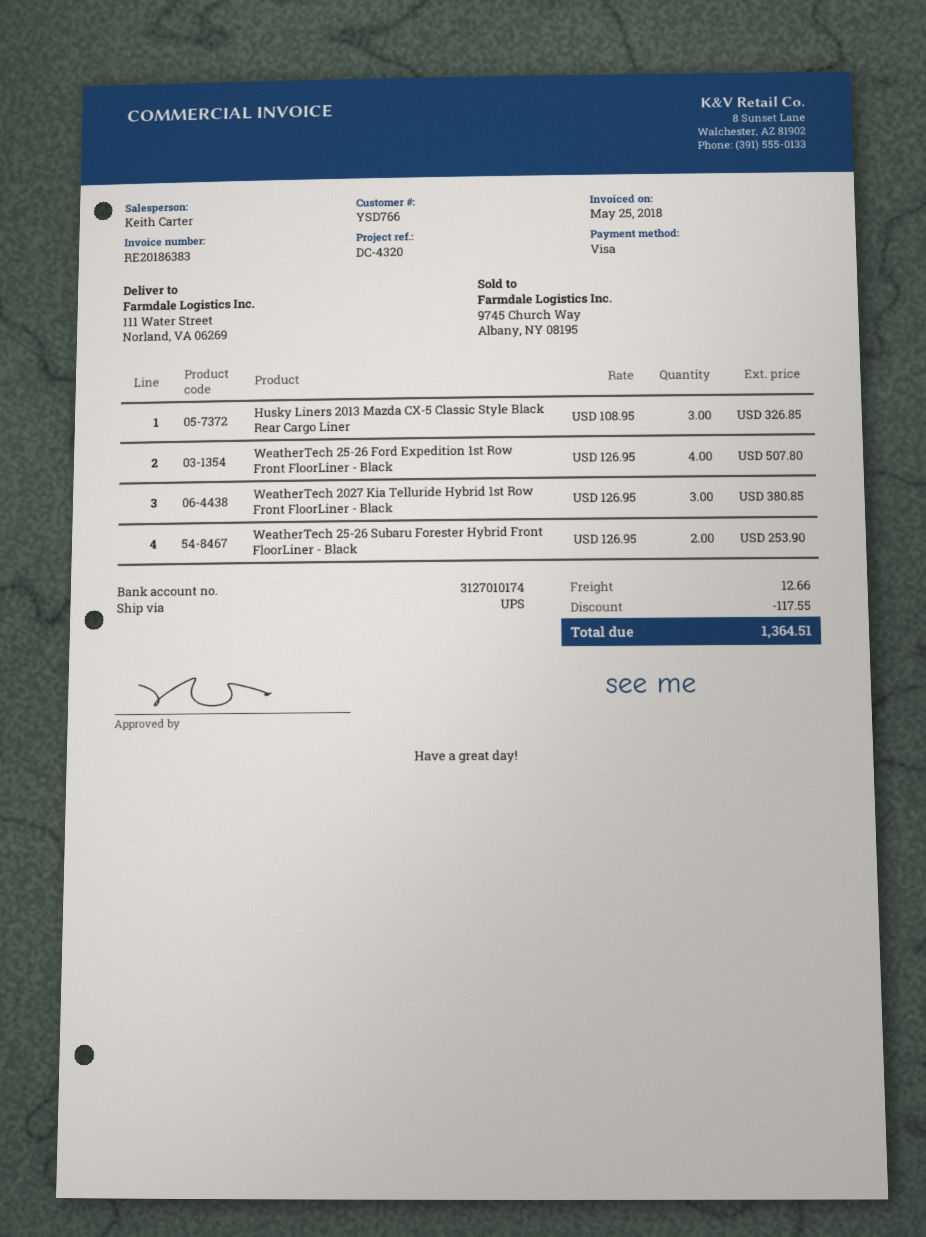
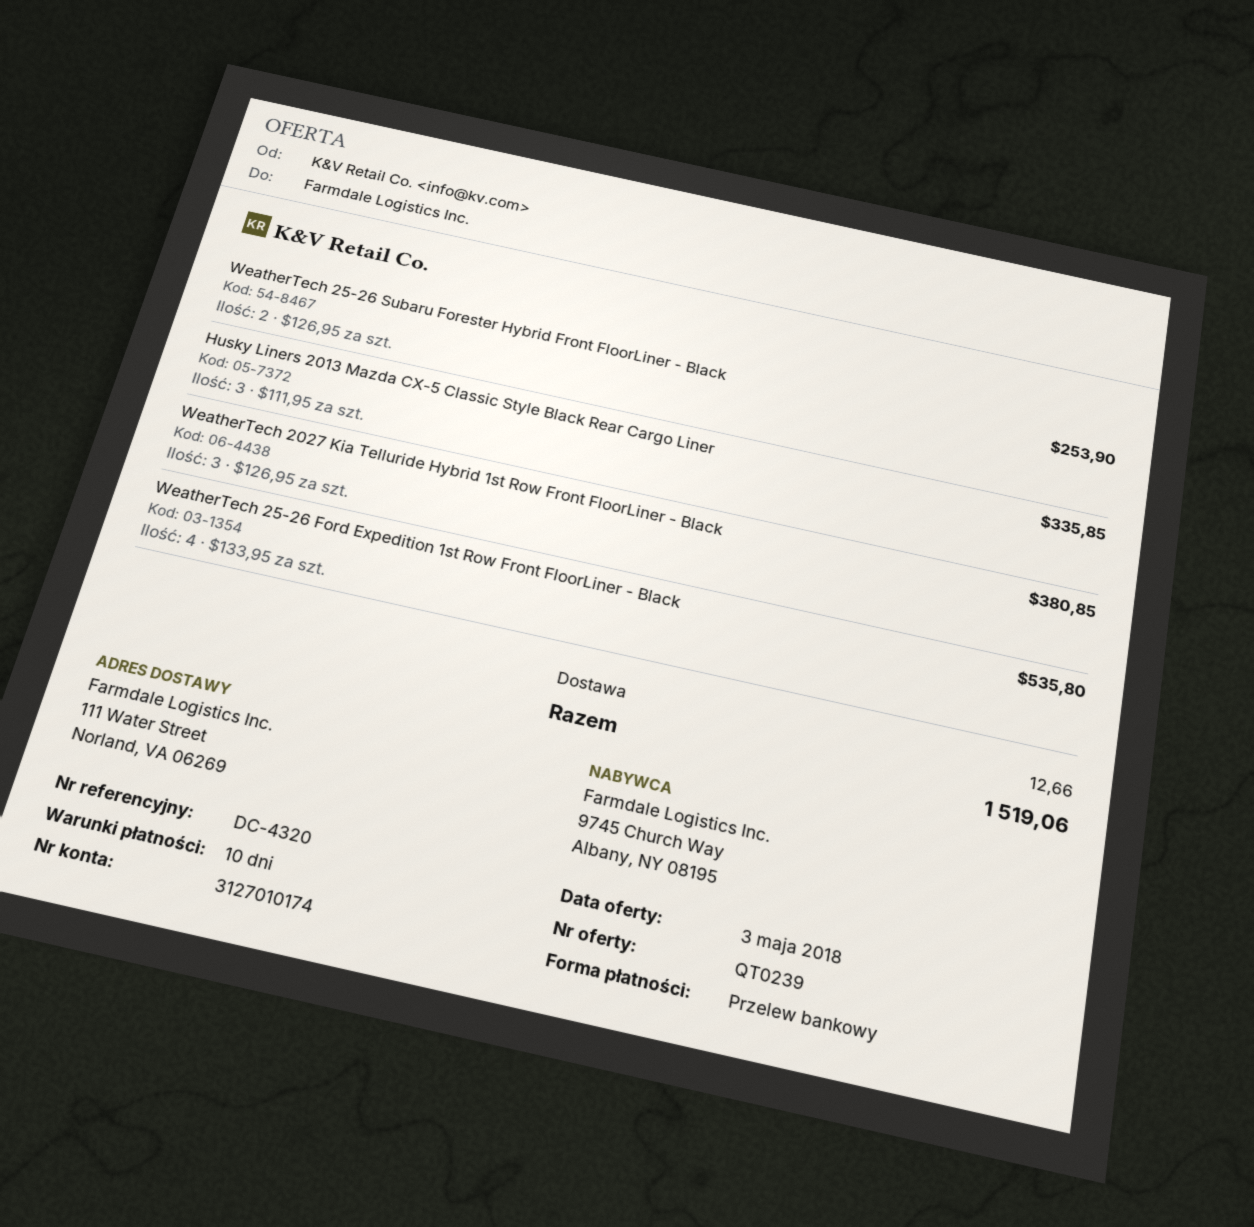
payment method: Visa -> bank transfer
Husky Liners 2013 Mazda CX-5 Classic Style Black Rear Cargo Liner: 3 x 108.95 = 326.85 -> 3 x 111.95 = 335.85
WeatherTech 25-26 Ford Expedition 1st Row Front FloorLiner - Black: 4 x 126.95 = 507.80 -> 4 x 133.95 = 535.80
discount: 117.55 -> none
total: 1364.51 -> 1519.06

